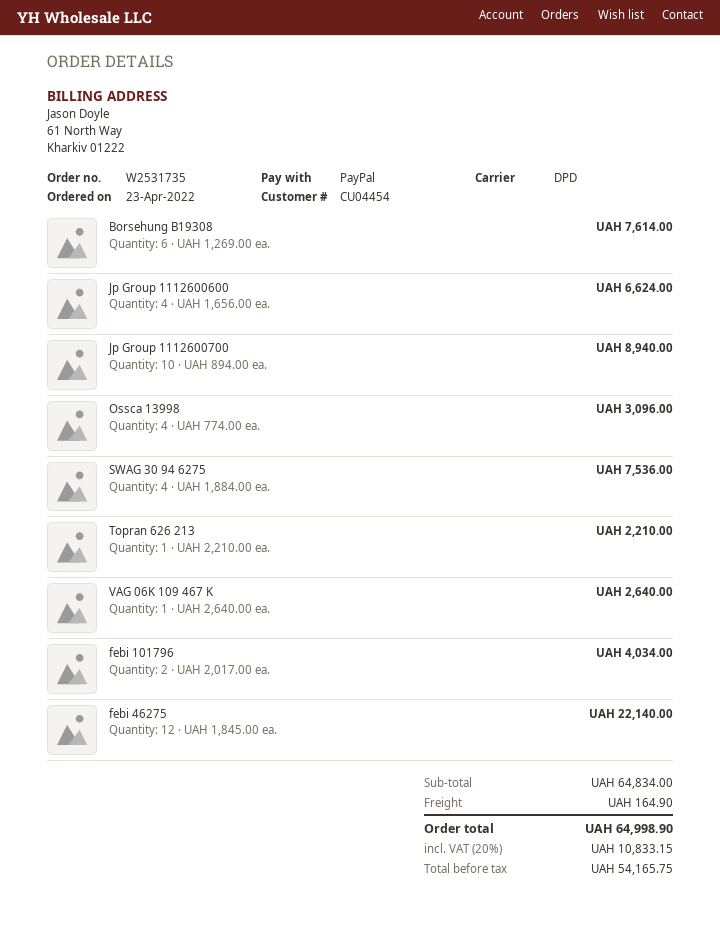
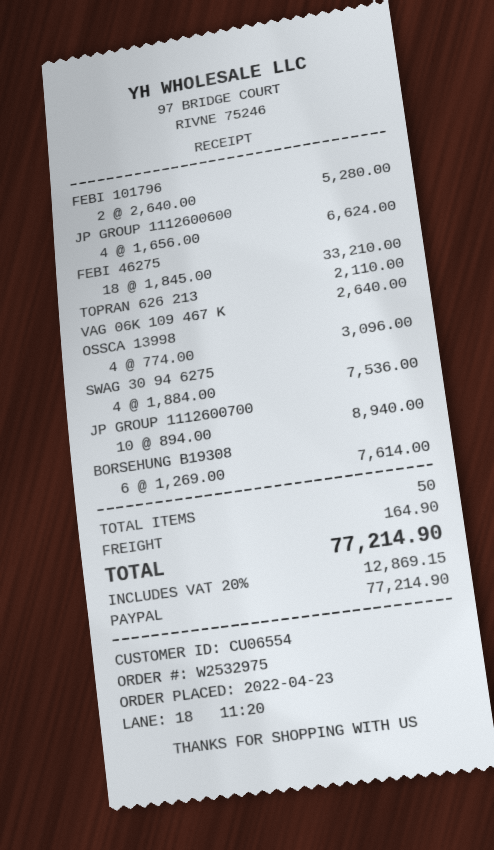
order number: W2531735 -> W2532975
customer number: CU04454 -> CU06554
Topran 626 213: 1 x 2210.00 = 2210.00 -> 1 x 2110.00 = 2110.00
febi 101796: 2 x 2017.00 = 4034.00 -> 2 x 2640.00 = 5280.00
febi 46275: 12 x 1845.00 = 22140.00 -> 18 x 1845.00 = 33210.00
tax: 20% = 10833.15 -> 20% = 12869.15
total: 64998.90 -> 77214.90

